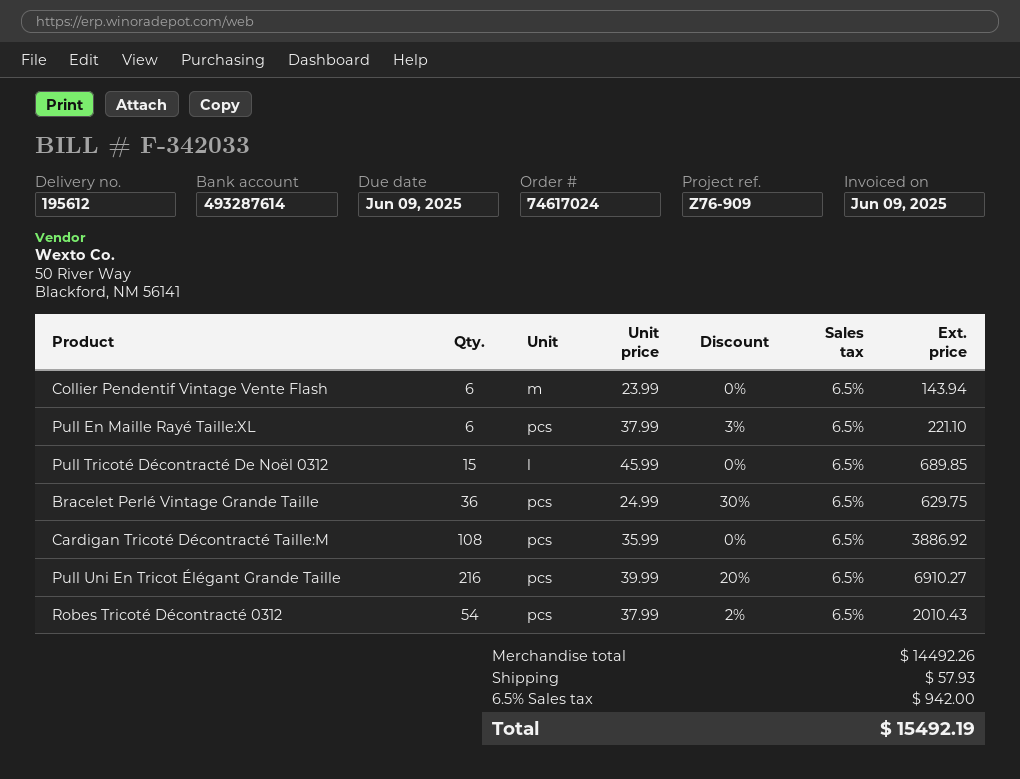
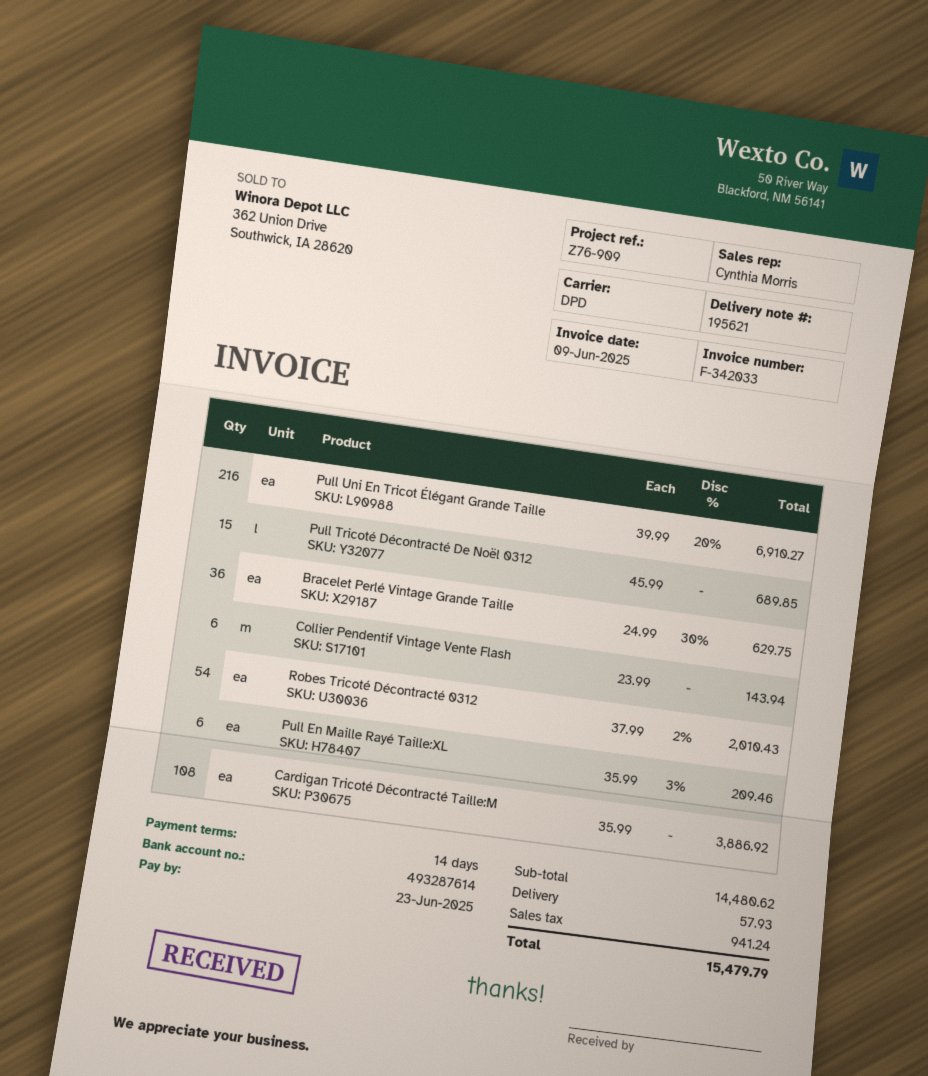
delivery note number: 195612 -> 195621
due date: 2025-06-09 -> 2025-06-23
Pull En Maille Rayé Taille:XL: 6 x 37.99 - 3% = 221.10 -> 6 x 35.99 - 3% = 209.46
subtotal: 14492.26 -> 14480.62
tax: 942.00 -> 941.24
total: 15492.19 -> 15479.79

